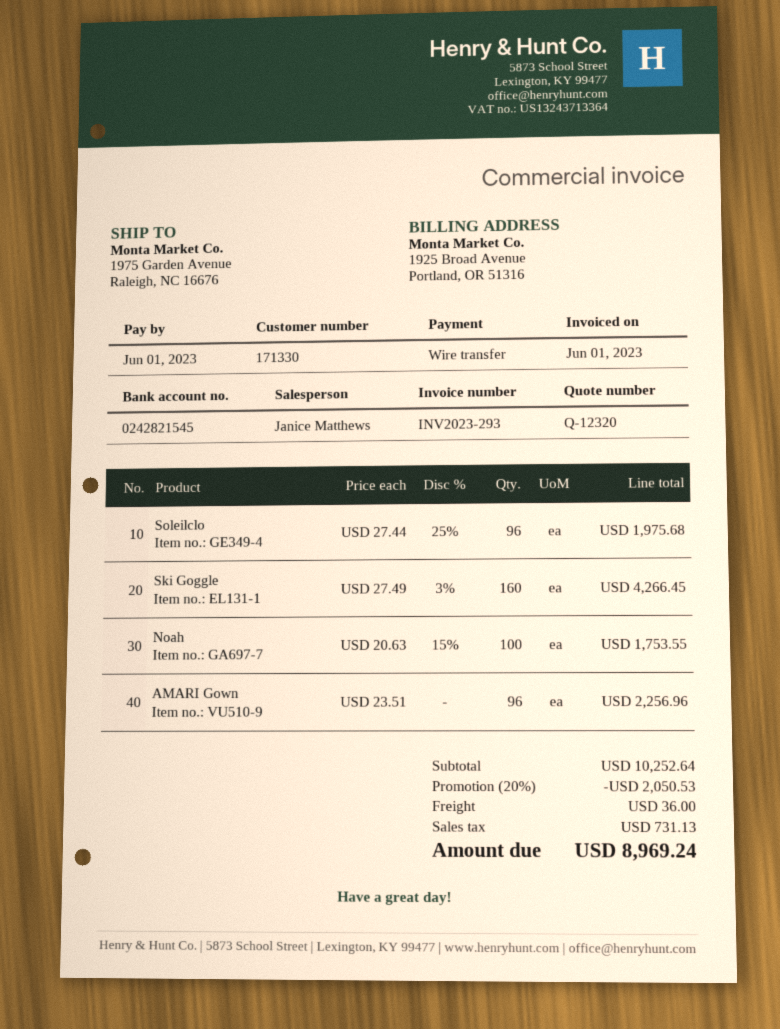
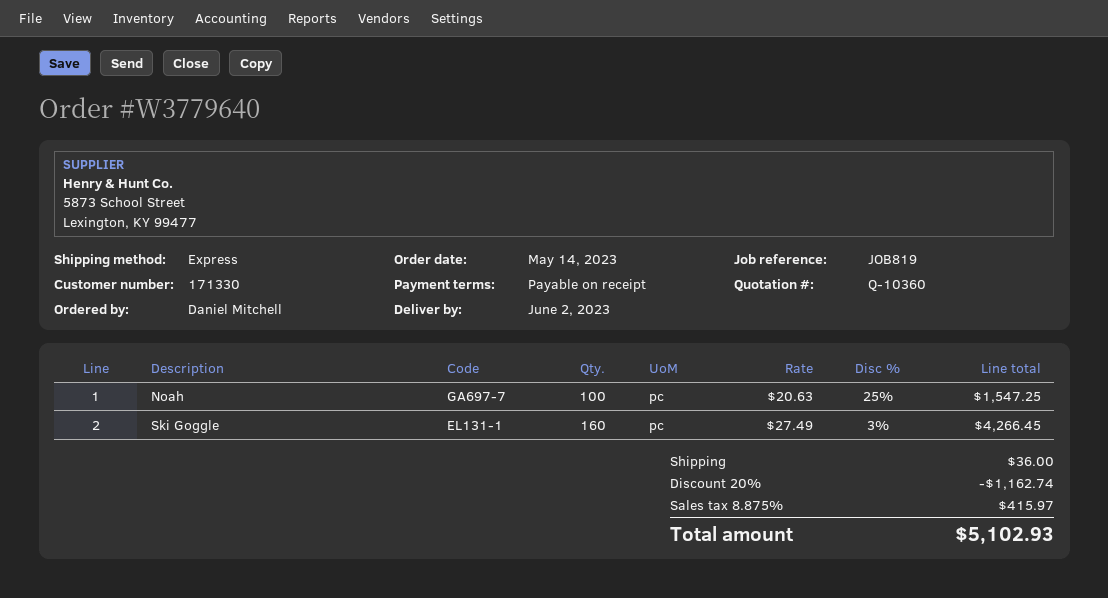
quote number: Q-12320 -> Q-10360
Soleilclo: 96 x 27.44 - 25% = 1975.68 -> none
Noah: 100 x 20.63 - 15% = 1753.55 -> 100 x 20.63 - 25% = 1547.25
AMARI Gown: 96 x 23.51 = 2256.96 -> none
discount: 20% = 2050.53 -> 20% = 1162.74
tax: 731.13 -> 415.97
total: 8969.24 -> 5102.93

